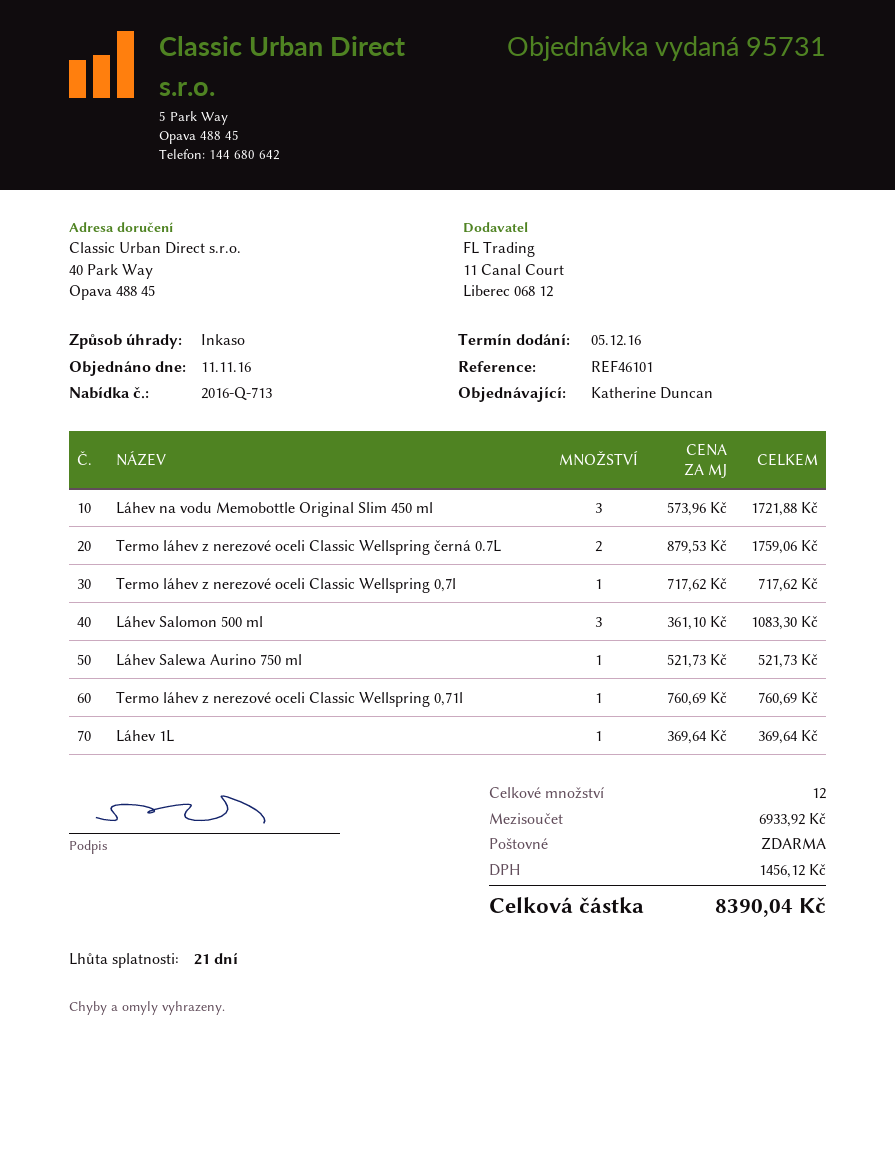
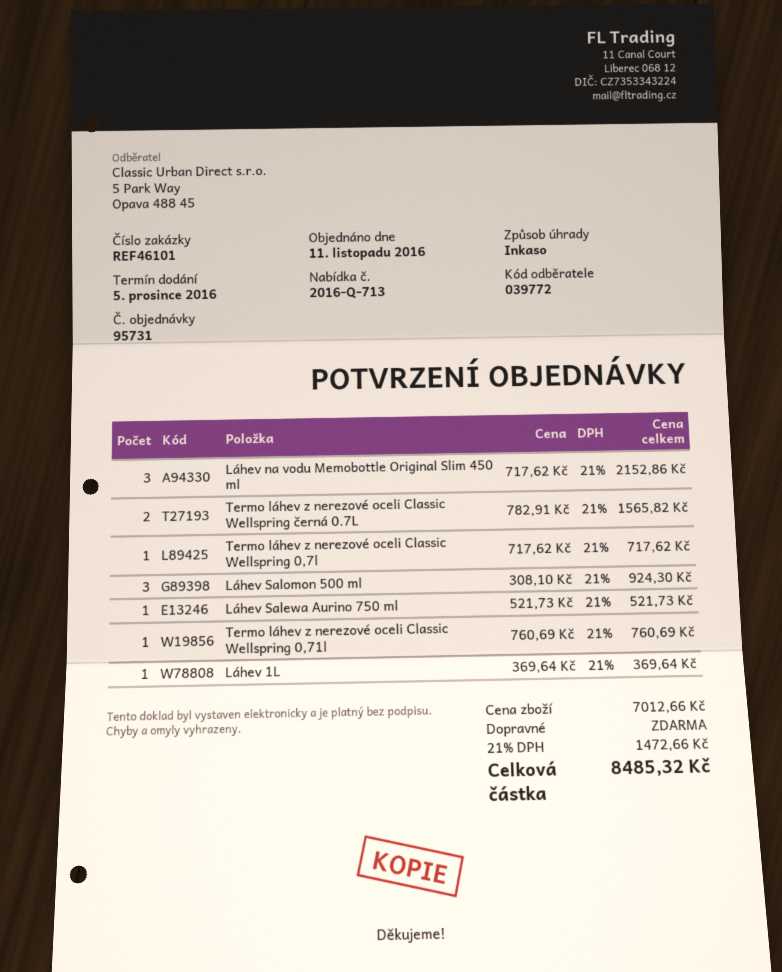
Láhev na vodu Memobottle Original Slim 450 ml: 3 x 573.96 = 1721.88 -> 3 x 717.62 = 2152.86
Termo láhev z nerezové oceli Classic Wellspring černá 0.7L: 2 x 879.53 = 1759.06 -> 2 x 782.91 = 1565.82
Láhev Salomon 500 ml: 3 x 361.10 = 1083.30 -> 3 x 308.10 = 924.30
subtotal: 6933.92 -> 7012.66
tax: 1456.12 -> 1472.66
total: 8390.04 -> 8485.32

